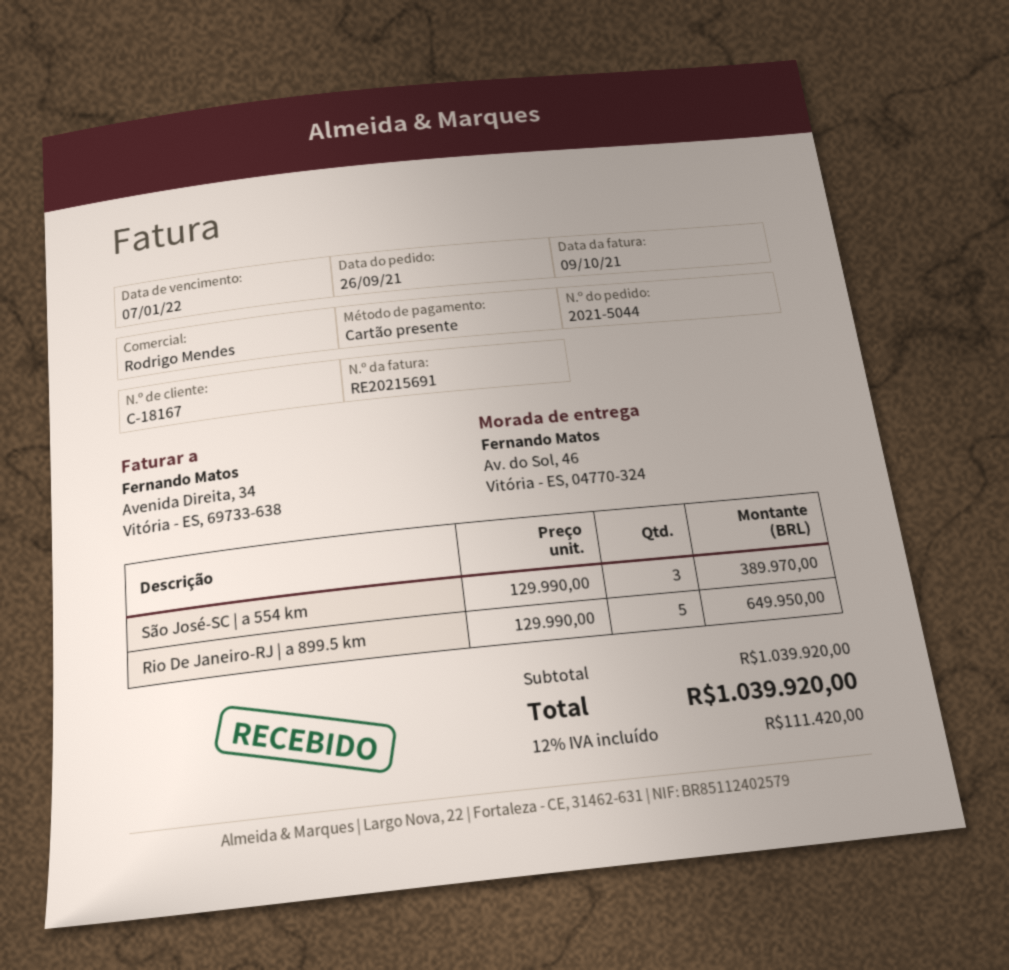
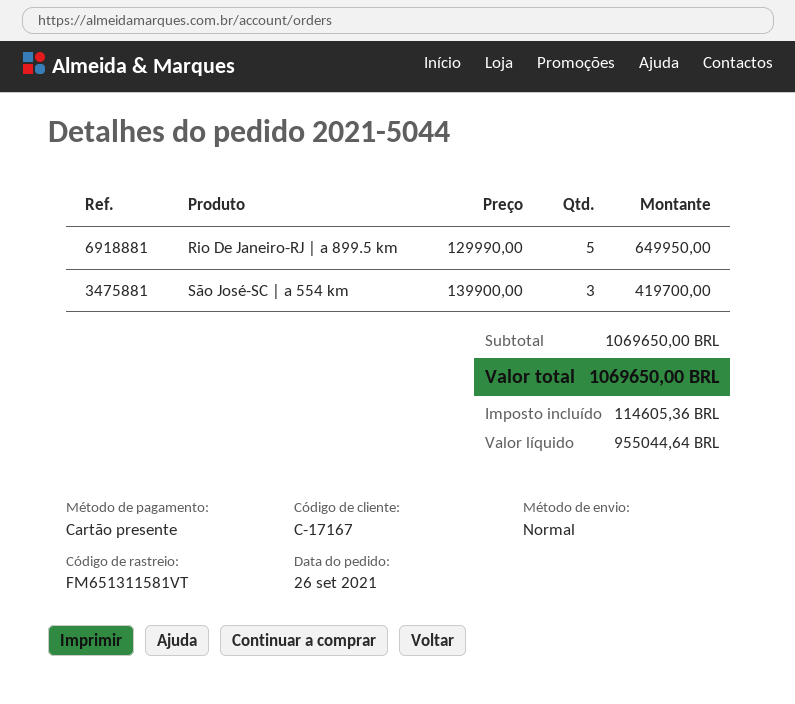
customer number: C-18167 -> C-17167
São José-SC | a 554 km: 3 x 129990.00 = 389970.00 -> 3 x 139900.00 = 419700.00
subtotal: 1039920.00 -> 1069650.00
tax: 111420.00 -> 114605.36
total: 1039920.00 -> 1069650.00

